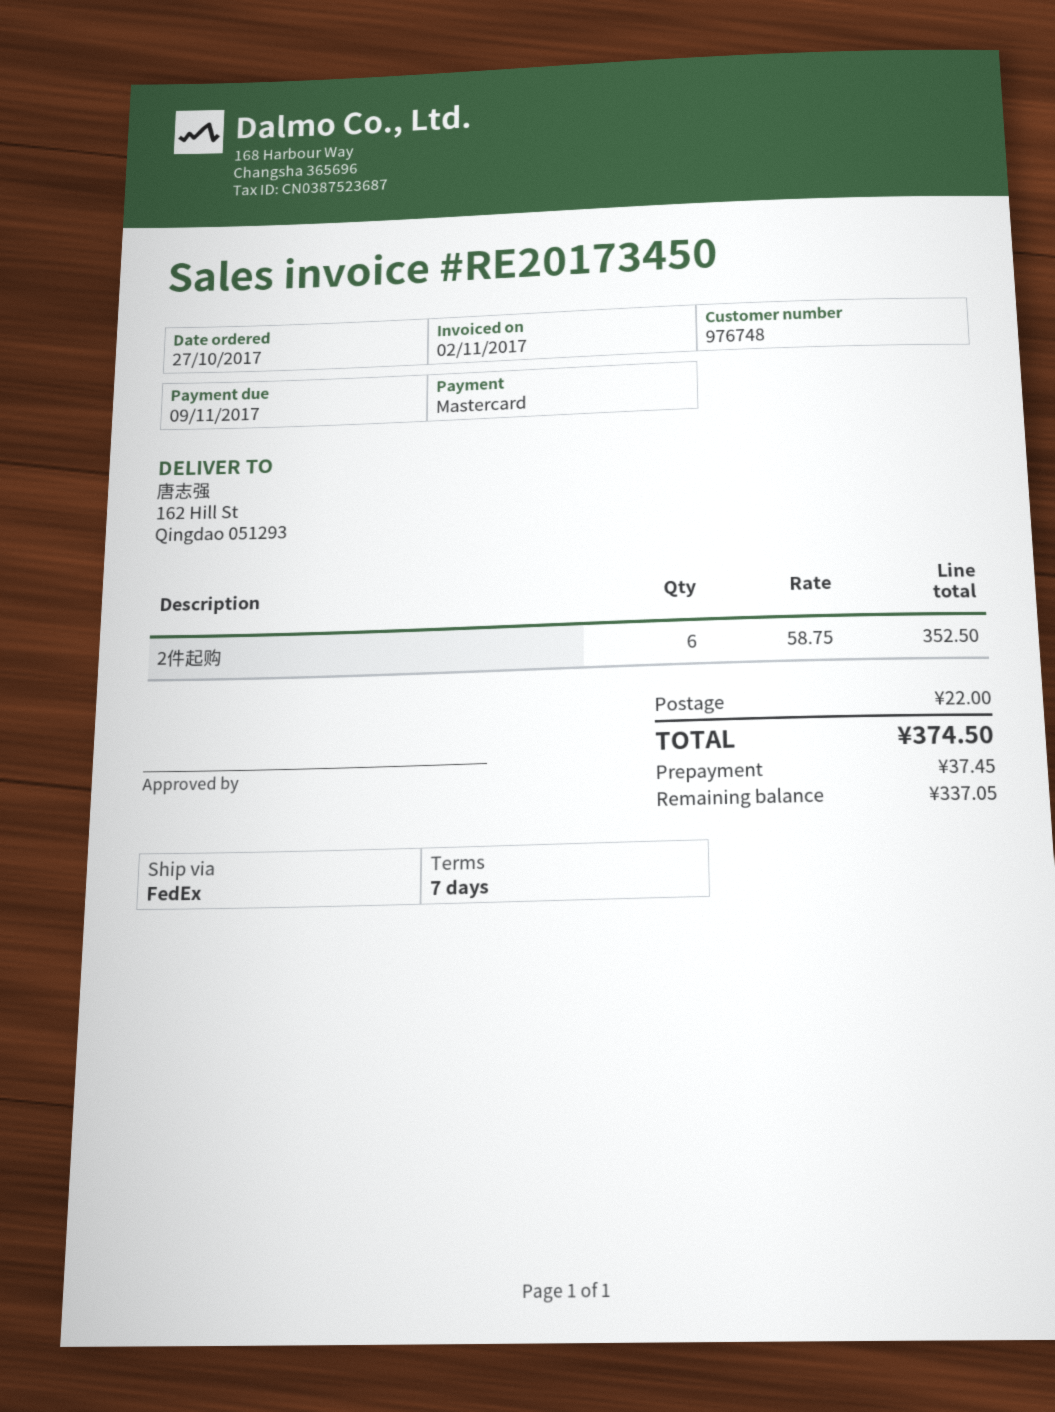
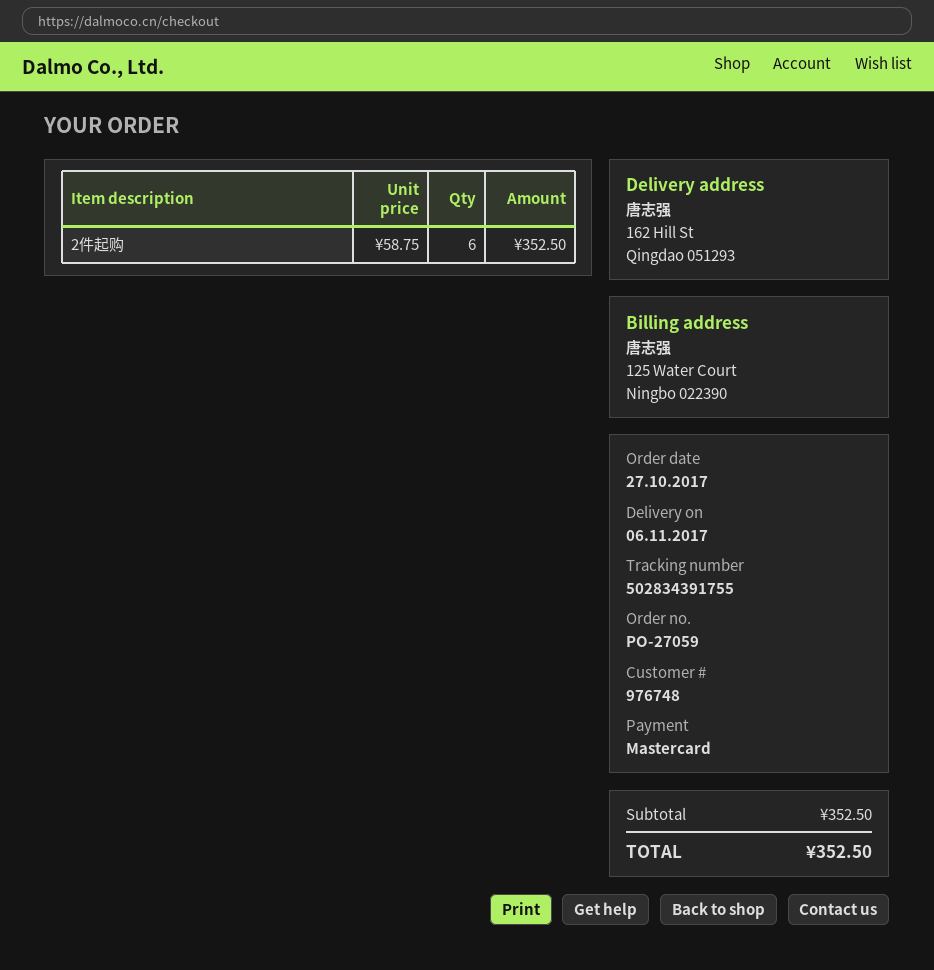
shipping: 22.00 -> none
total: 374.50 -> 352.50

